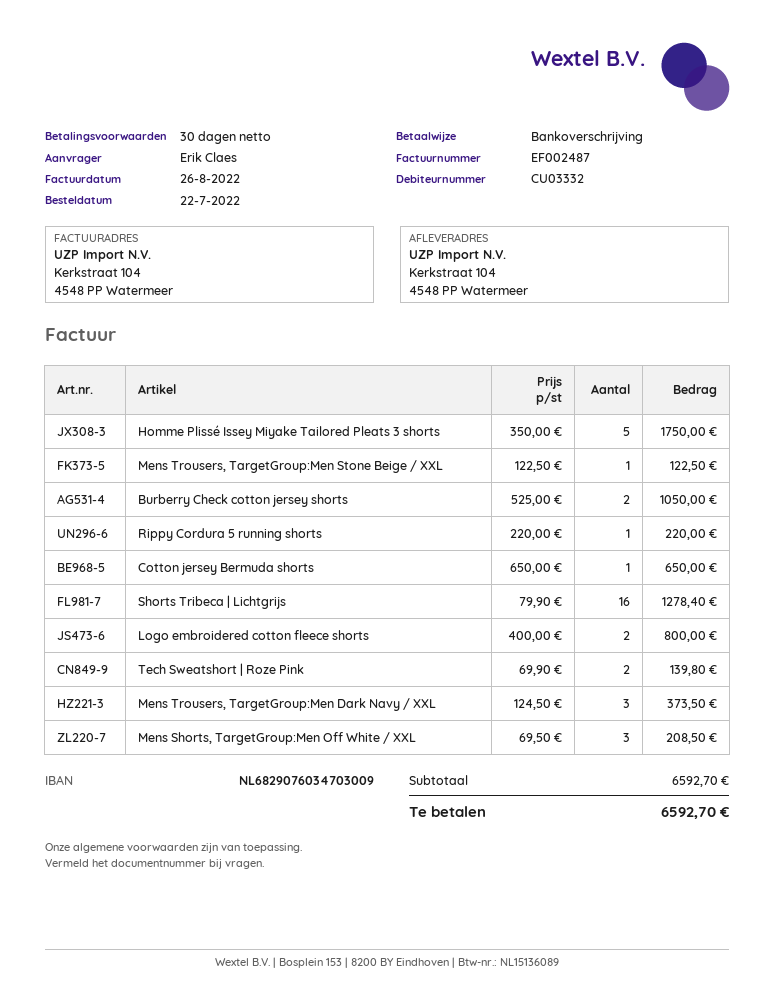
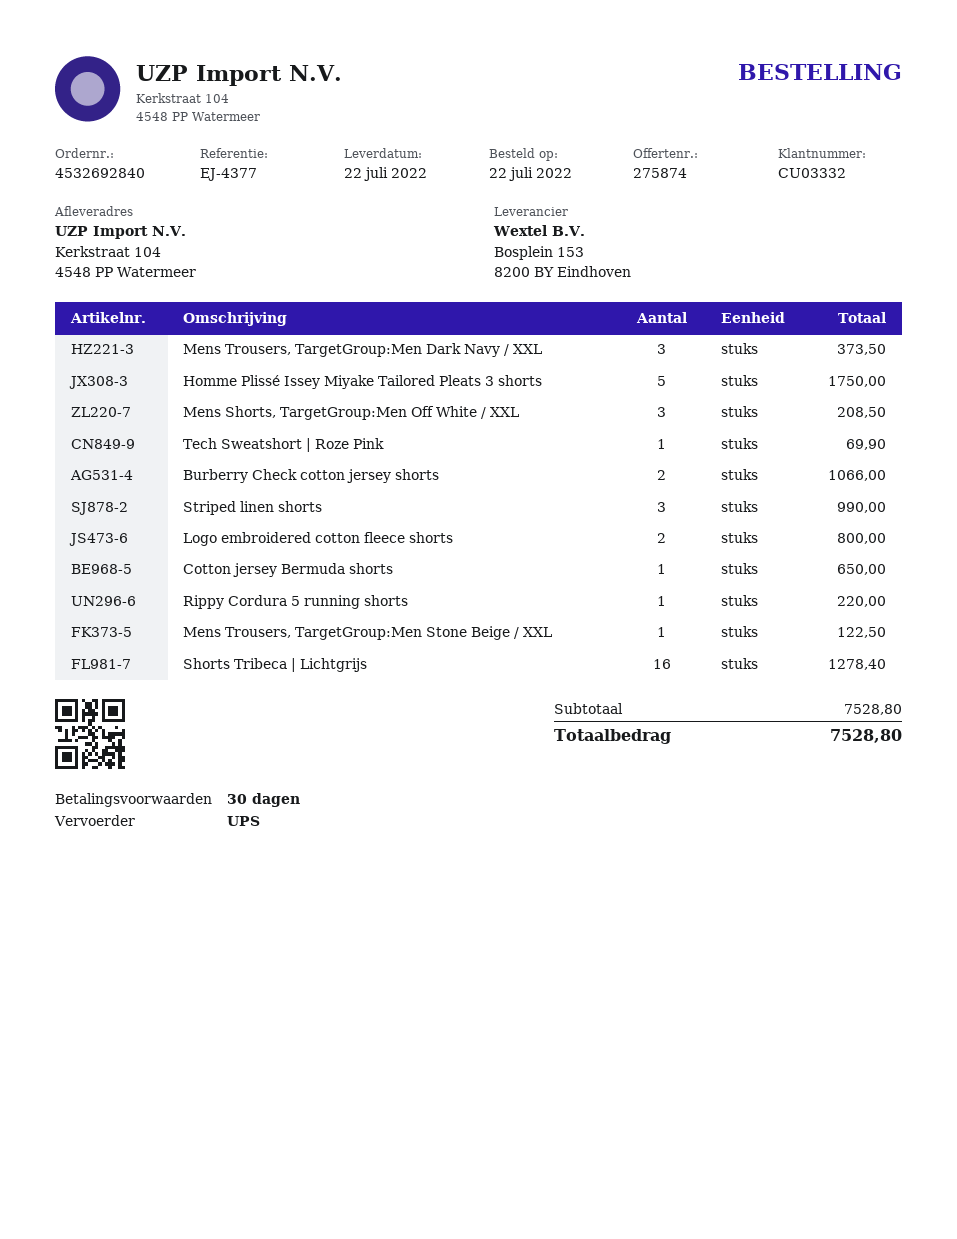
Burberry Check cotton jersey shorts: 2 for 1050.00 -> 2 for 1066.00
Tech Sweatshort | Roze Pink: 2 for 139.80 -> 1 for 69.90
Striped linen shorts: none -> 3 for 990.00
subtotal: 6592.70 -> 7528.80
total: 6592.70 -> 7528.80

